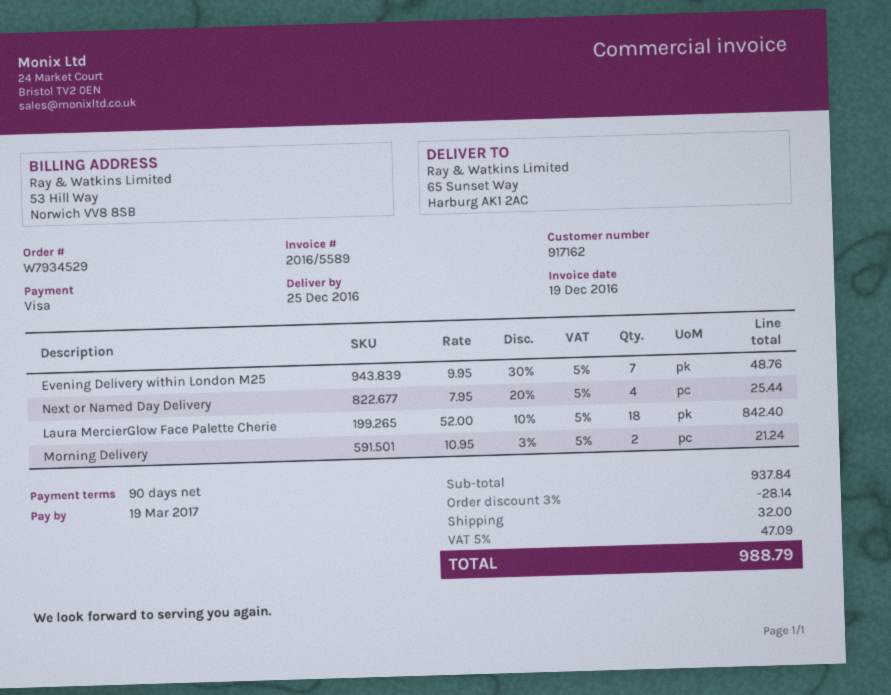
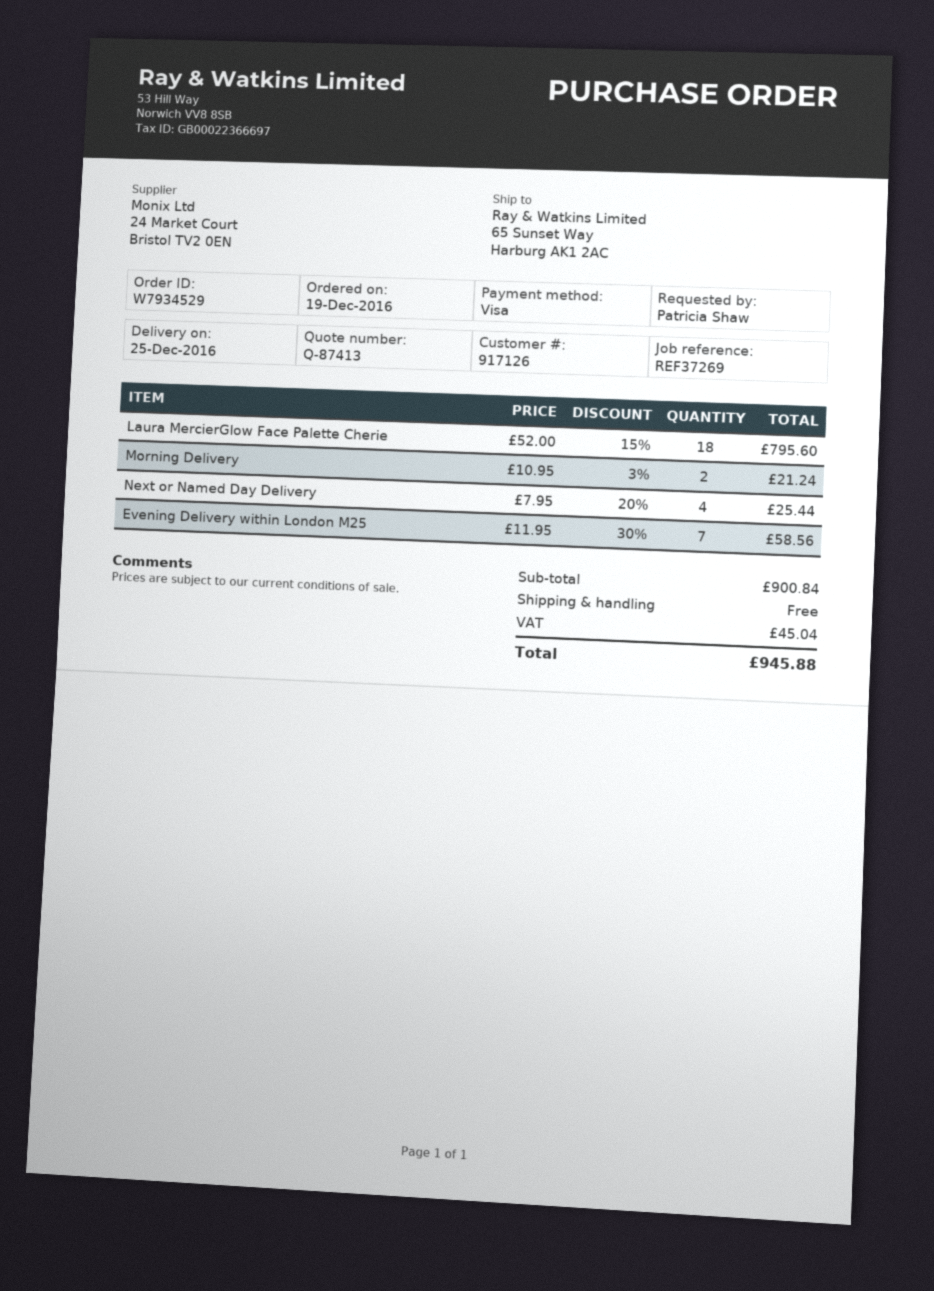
customer number: 917162 -> 917126
Evening Delivery within London M25: 7 x 9.95 - 30% = 48.76 -> 7 x 11.95 - 30% = 58.56
Laura MercierGlow Face Palette Cherie: 18 x 52.00 - 10% = 842.40 -> 18 x 52.00 - 15% = 795.60
subtotal: 937.84 -> 900.84
discount: 3% = 28.14 -> none
shipping: 32.00 -> 0.00
tax: 47.09 -> 45.04
total: 988.79 -> 945.88

